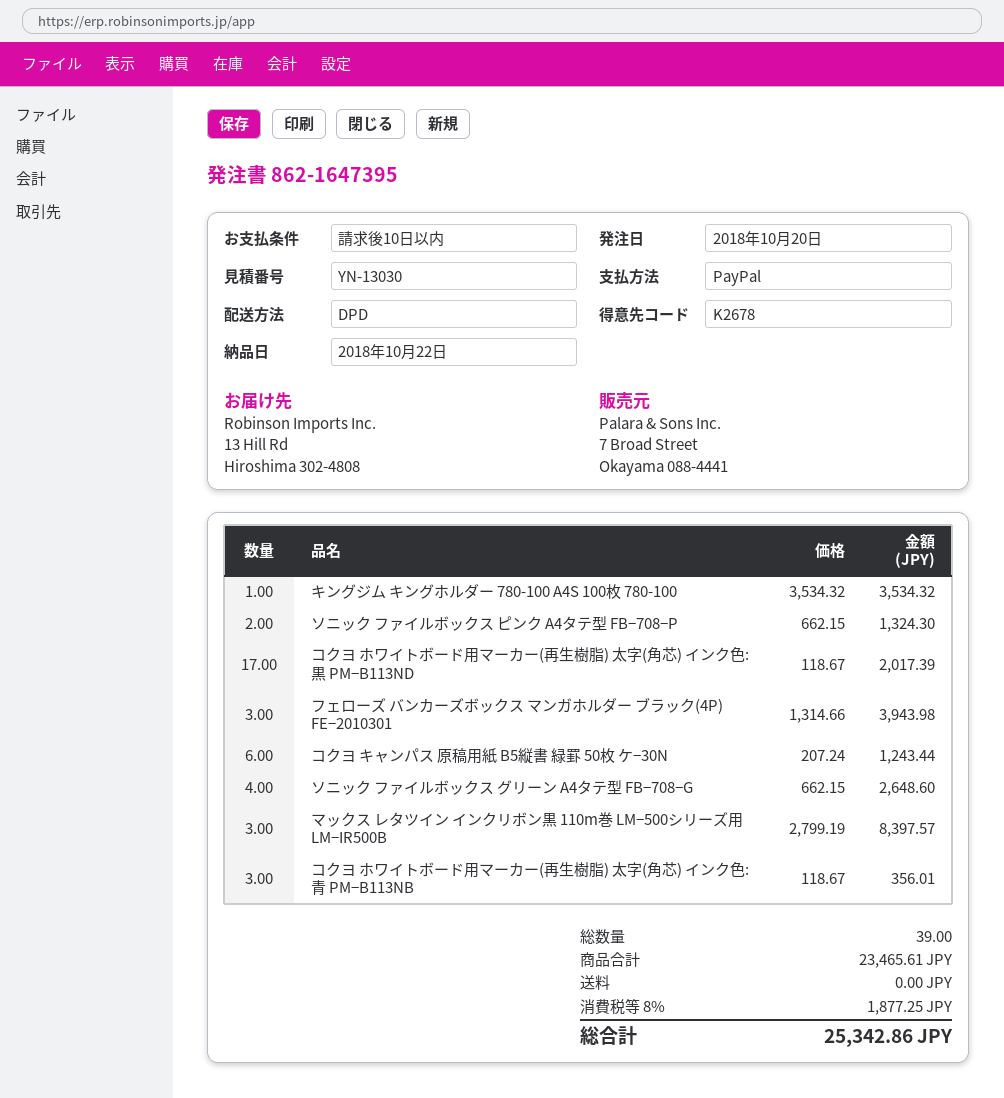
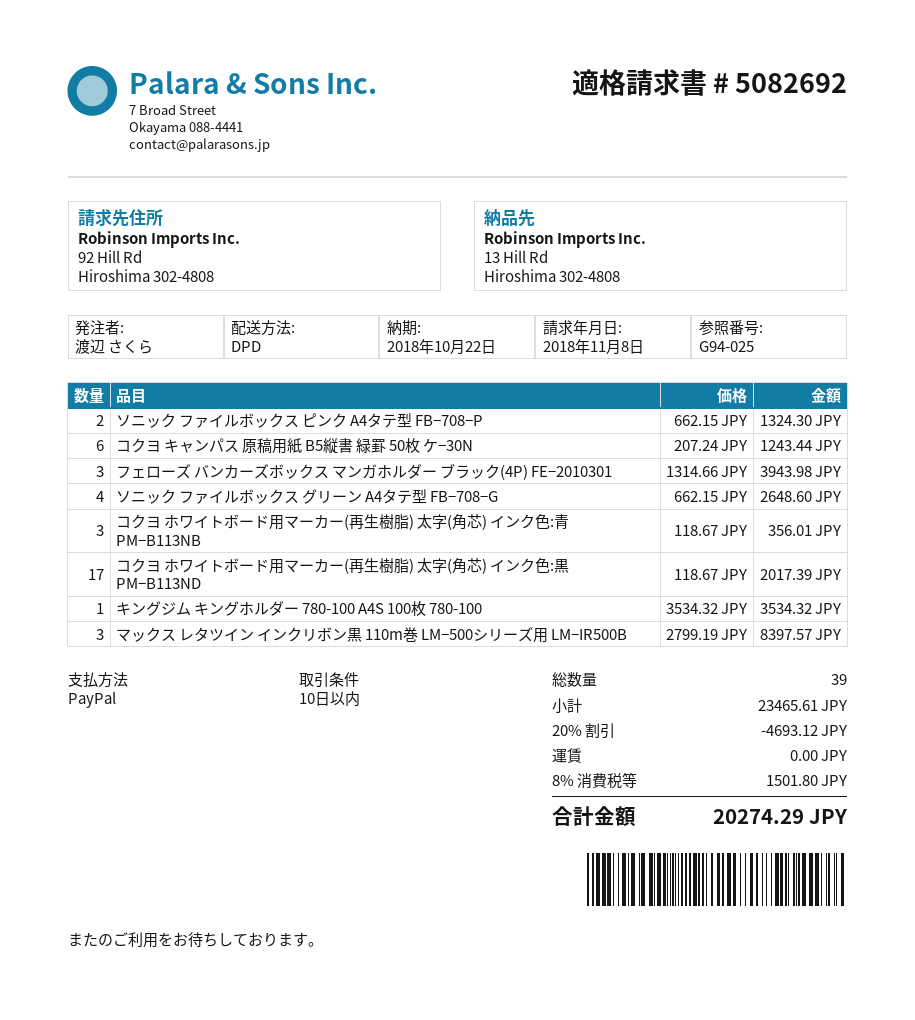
discount: none -> 20% = 4693.12
tax: 8% = 1877.25 -> 8% = 1501.80
total: 25342.86 -> 20274.29

